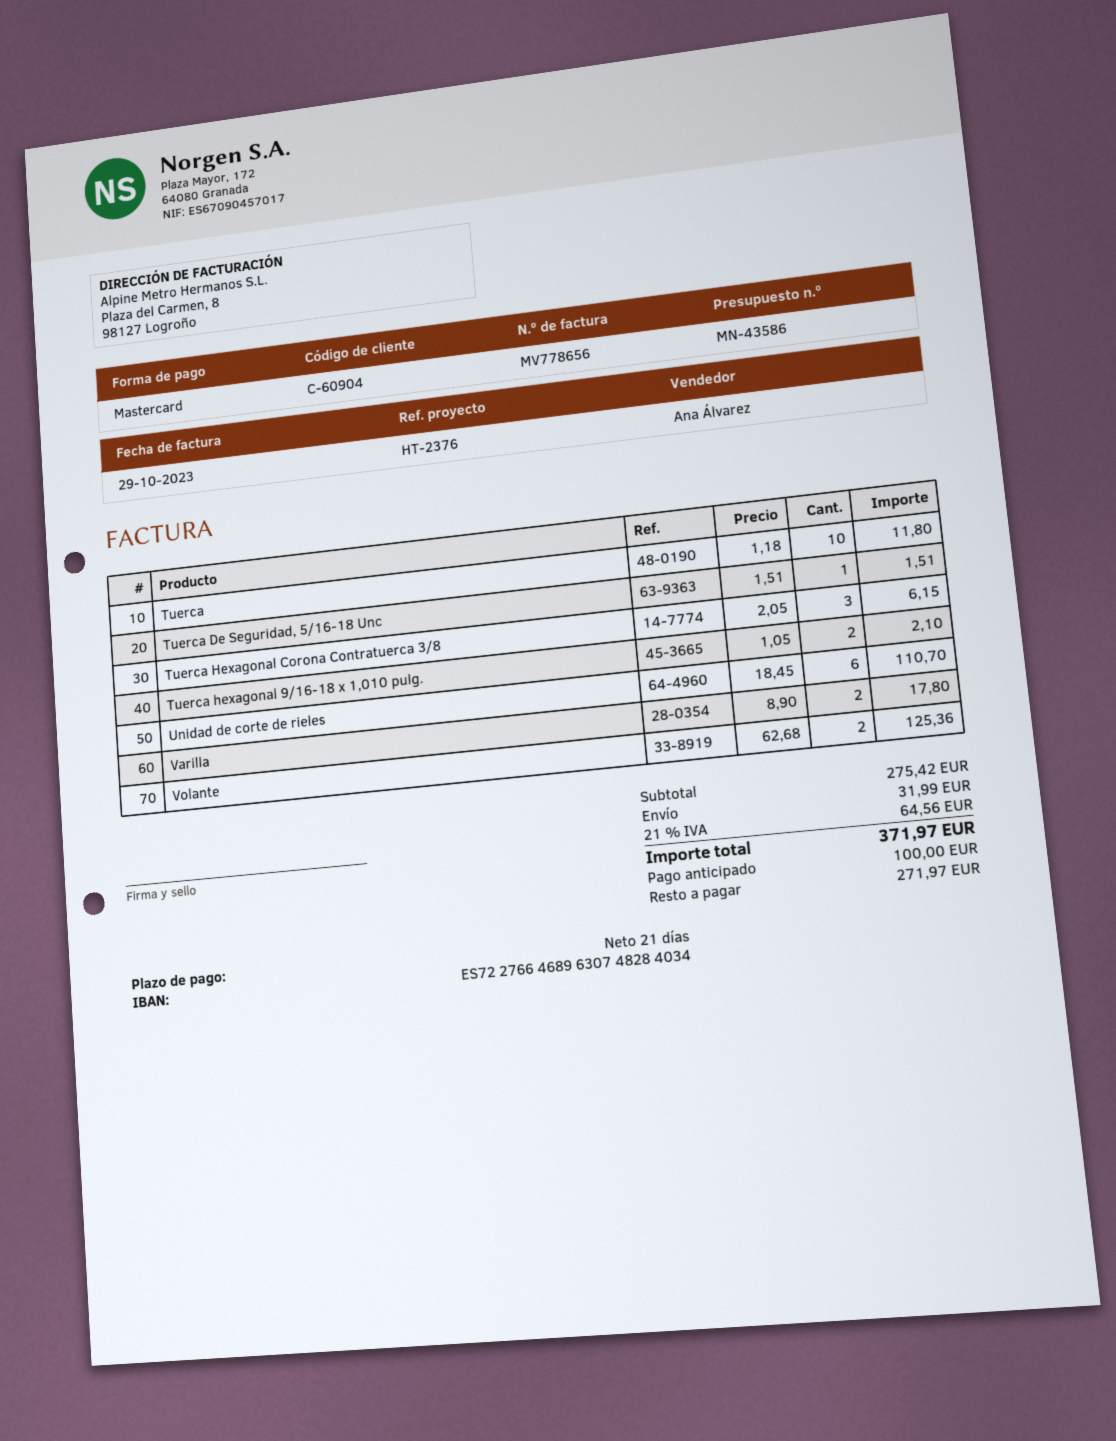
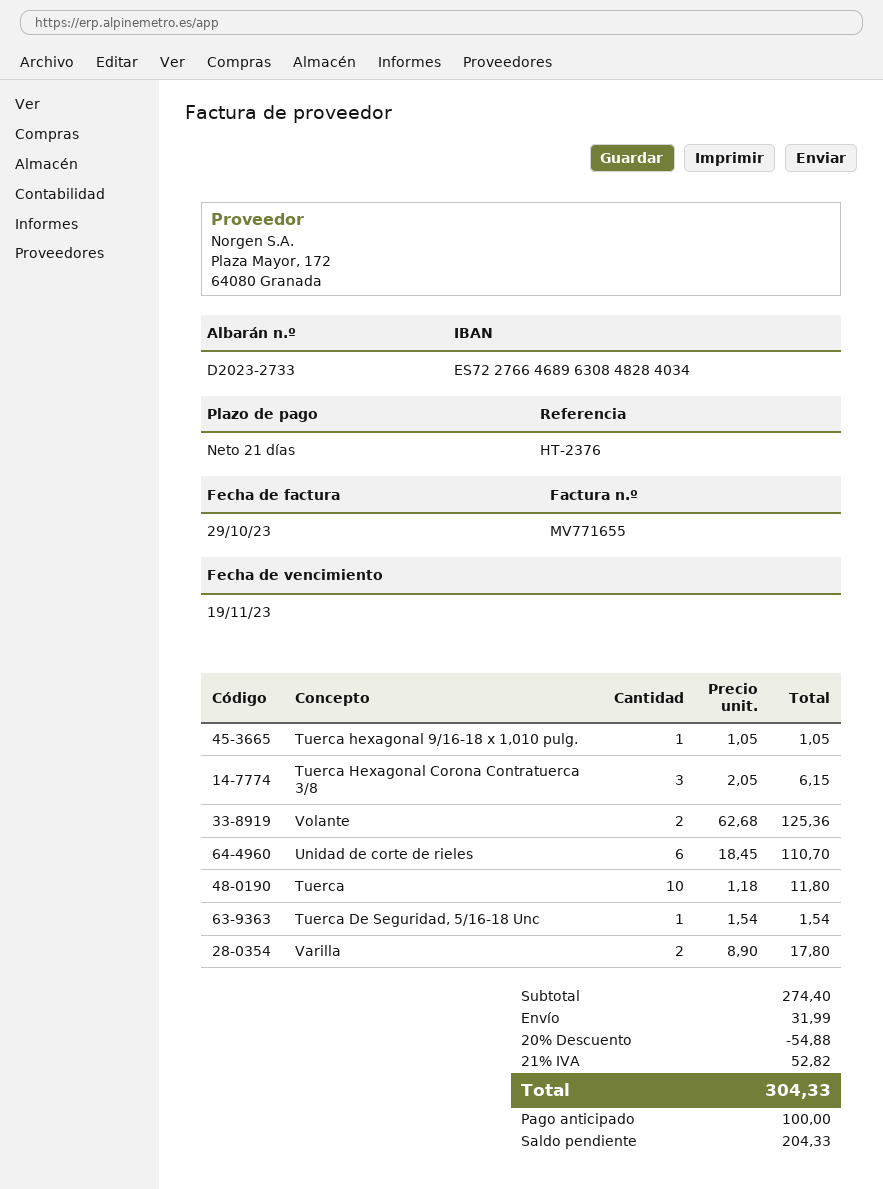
invoice number: MV778656 -> MV771655
bank account: ES7227664689630748284034 -> ES7227664689630848284034
Tuerca De Seguridad, 5/16-18 Unc: 1 x 1.51 = 1.51 -> 1 x 1.54 = 1.54
Tuerca hexagonal 9/16-18 x 1,010 pulg.: 2 x 1.05 = 2.10 -> 1 x 1.05 = 1.05
subtotal: 275.42 -> 274.40
discount: none -> 20% = 54.88
tax: 21% = 64.56 -> 21% = 52.82
total: 371.97 -> 304.33
balance: 271.97 -> 204.33

